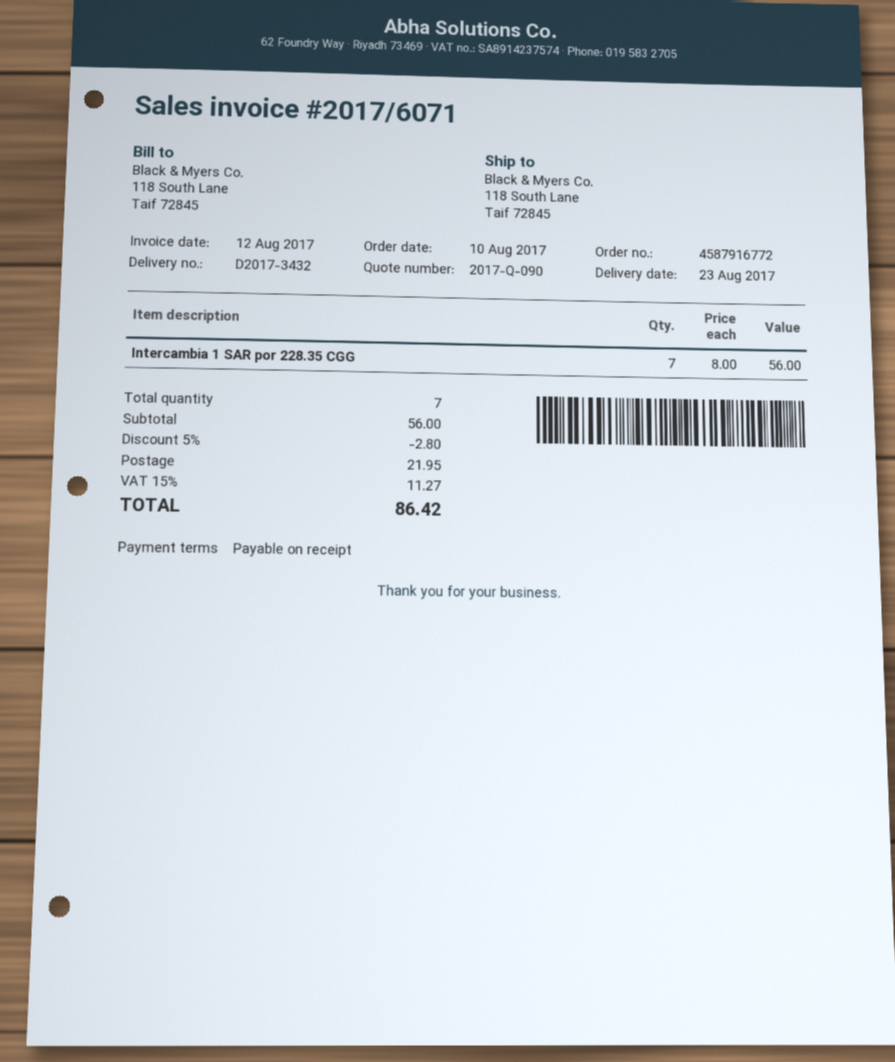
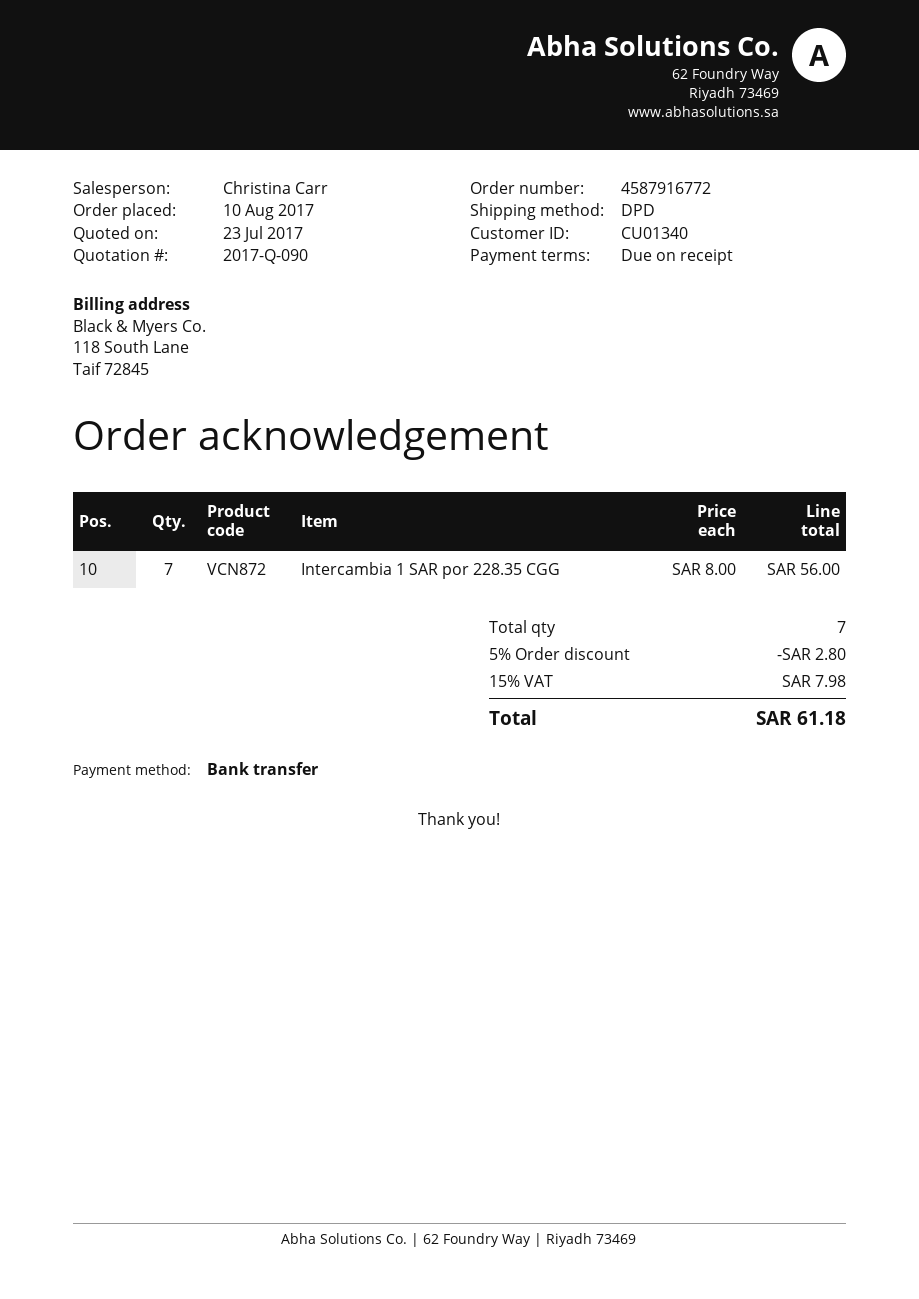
shipping: 21.95 -> none
tax: 15% = 11.27 -> 15% = 7.98
total: 86.42 -> 61.18

